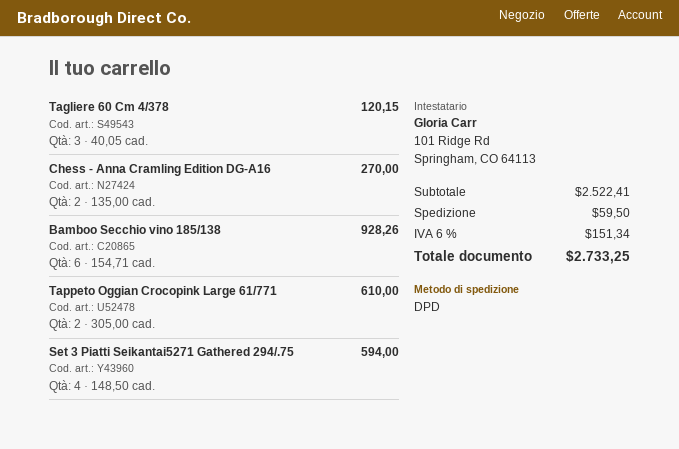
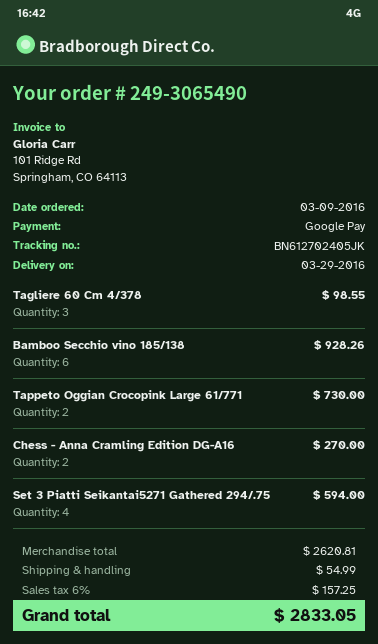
Tagliere 60 Cm 4/378: 3 for 120.15 -> 3 for 98.55
Tappeto Oggian Crocopink Large 61/771: 2 for 610.00 -> 2 for 730.00
subtotal: 2522.41 -> 2620.81
shipping: 59.50 -> 54.99
tax: 6% = 151.34 -> 6% = 157.25
total: 2733.25 -> 2833.05

